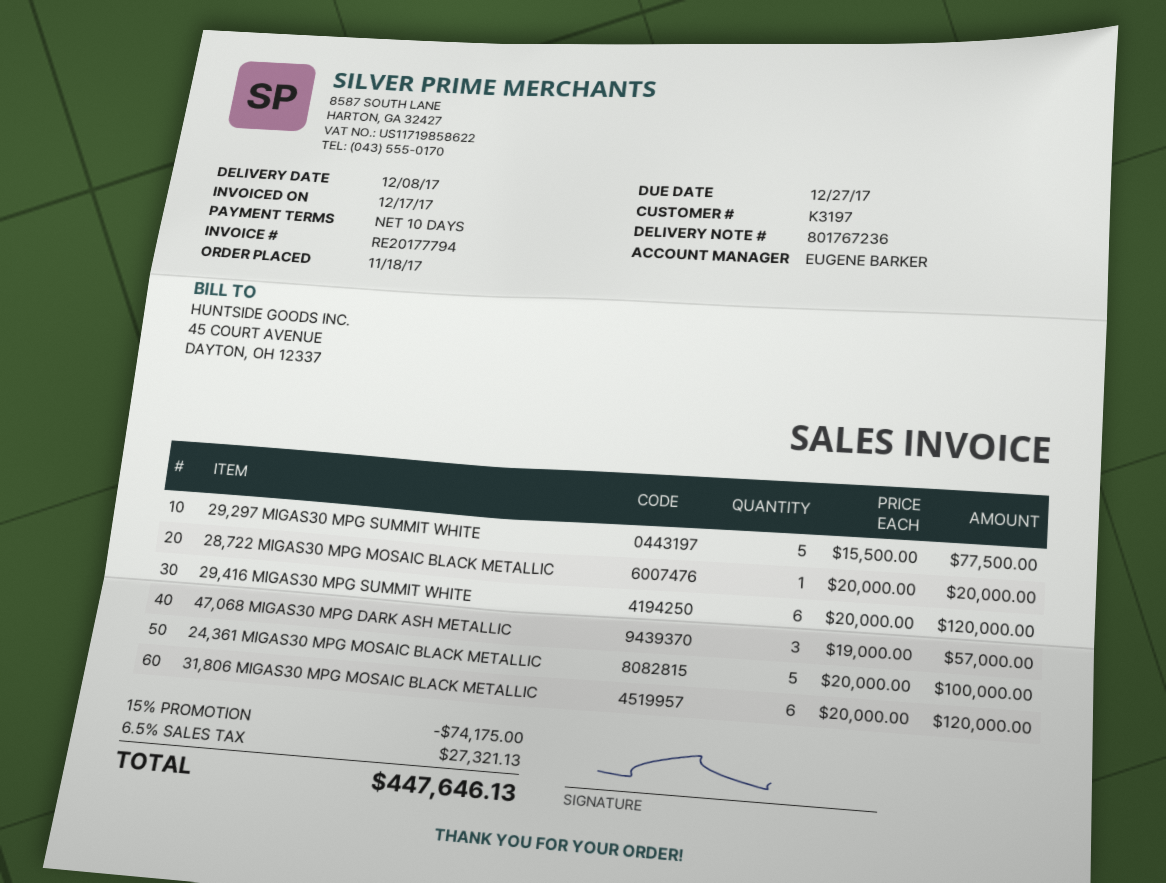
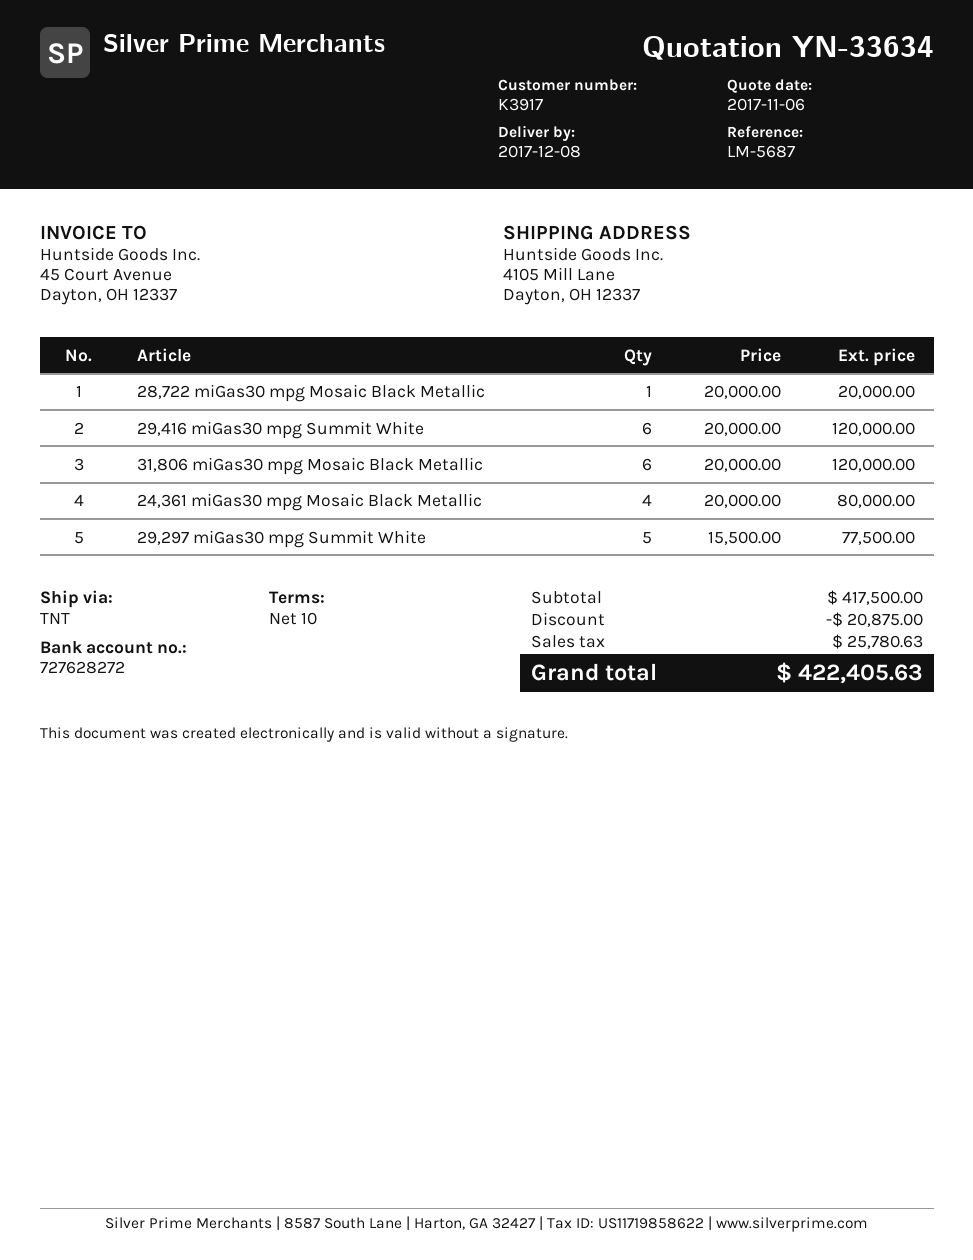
customer number: K3197 -> K3917
47,068 MIGAS30 MPG DARK ASH METALLIC: 3 x 19000.00 = 57000.00 -> none
24,361 MIGAS30 MPG MOSAIC BLACK METALLIC: 5 x 20000.00 = 100000.00 -> 4 x 20000.00 = 80000.00
discount: 74175.00 -> 20875.00
tax: 27321.13 -> 25780.63
total: 447646.13 -> 422405.63

